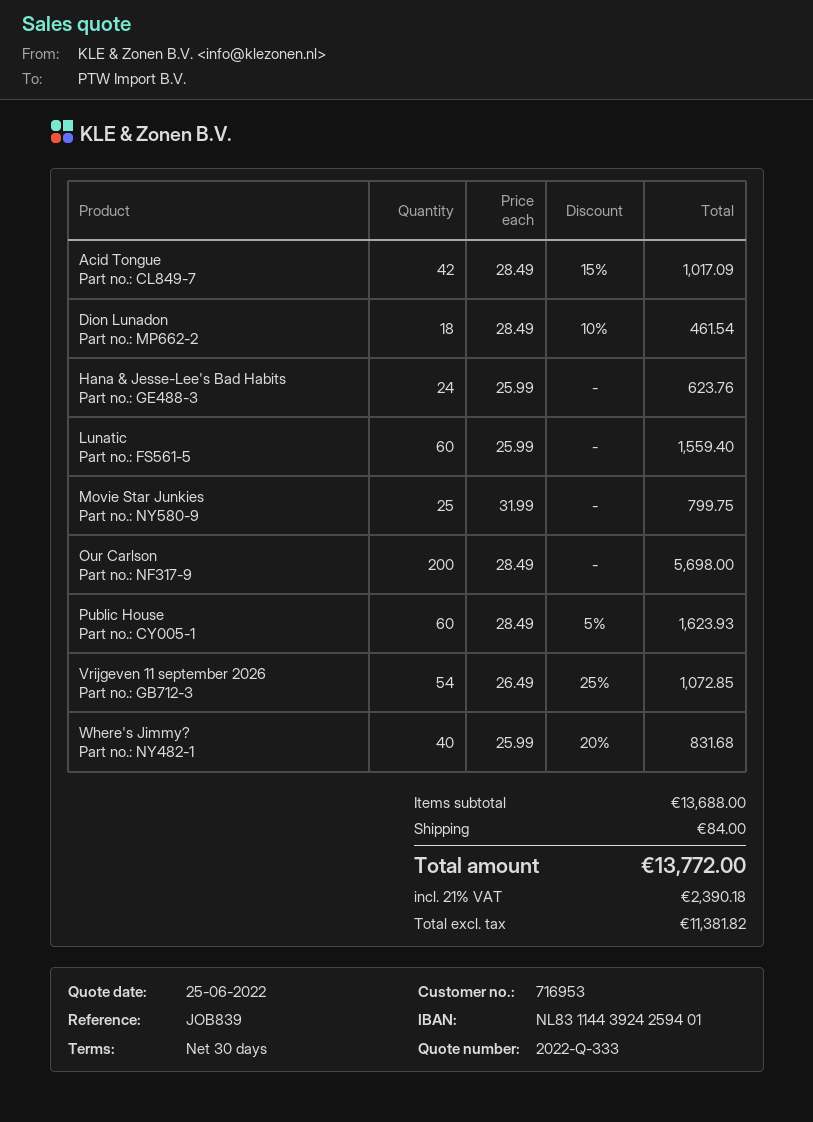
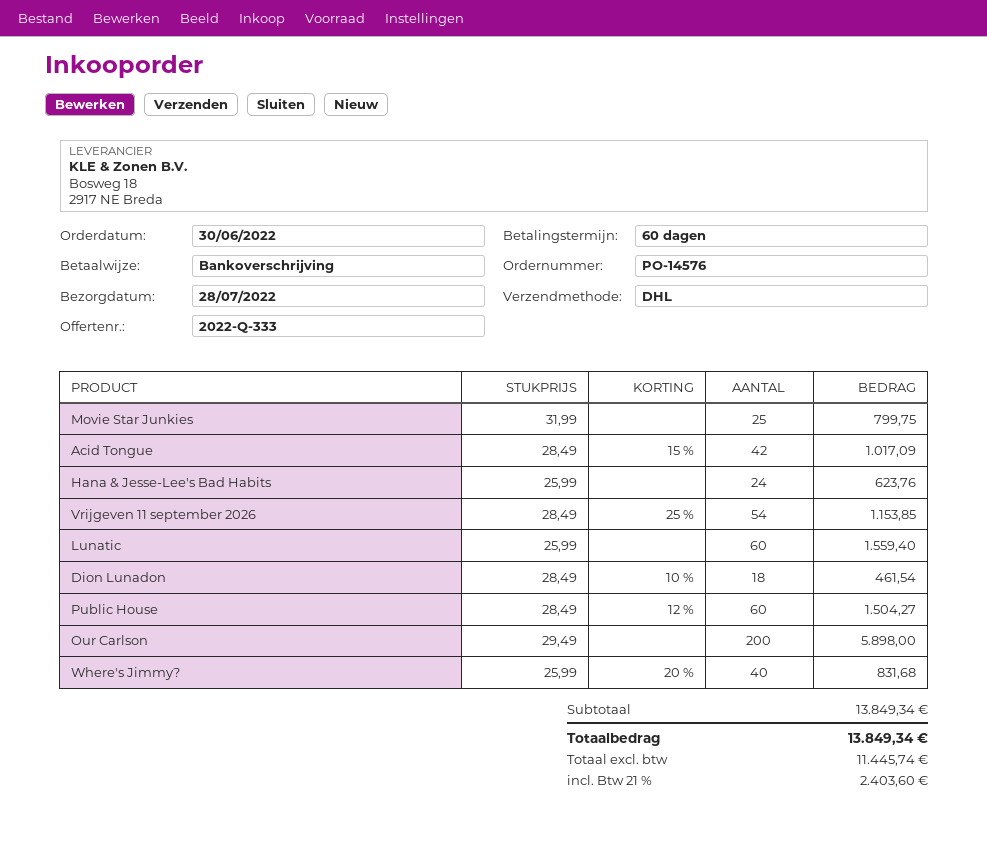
payment terms: 30 days -> 60 days
Our Carlson: 200 x 28.49 = 5698.00 -> 200 x 29.49 = 5898.00
Public House: 60 x 28.49 - 5% = 1623.93 -> 60 x 28.49 - 12% = 1504.27
Vrijgeven 11 september 2026: 54 x 26.49 - 25% = 1072.85 -> 54 x 28.49 - 25% = 1153.85
subtotal: 13688.00 -> 13849.34
shipping: 84.00 -> none
net: 11381.82 -> 11445.74
tax: 21% = 2390.18 -> 21% = 2403.60
total: 13772.00 -> 13849.34

